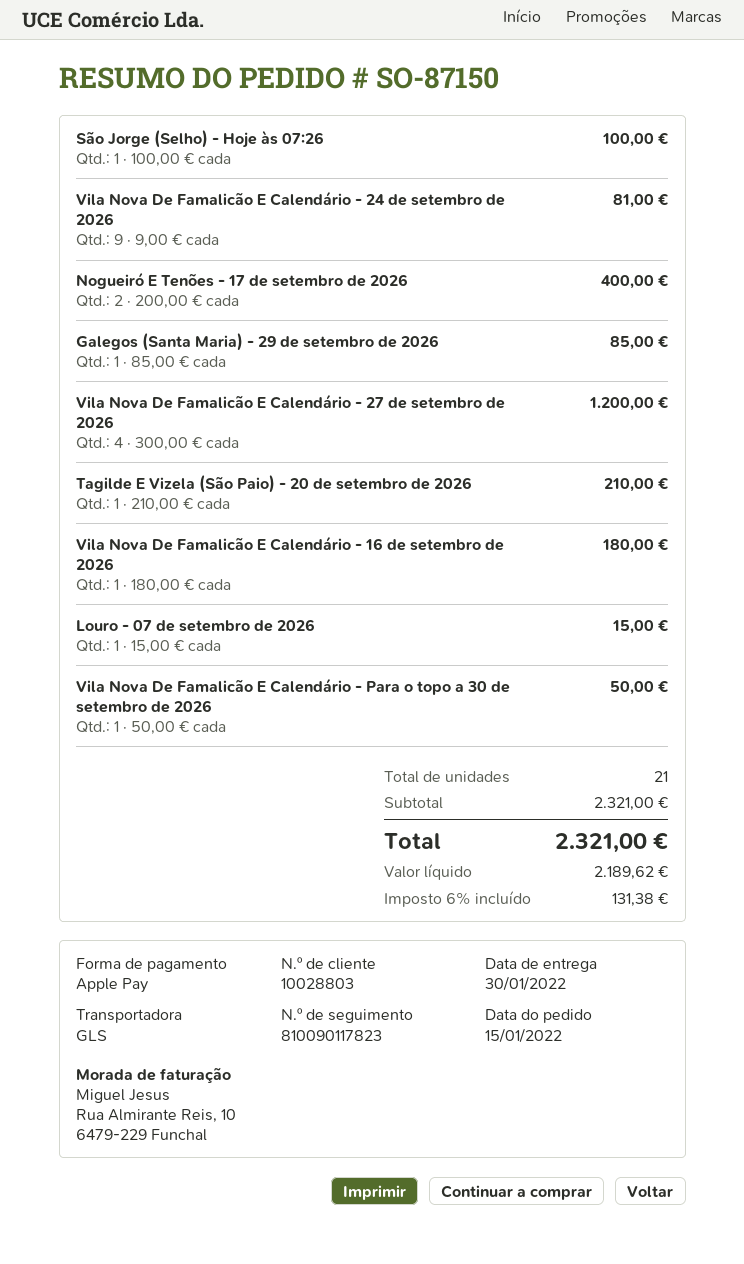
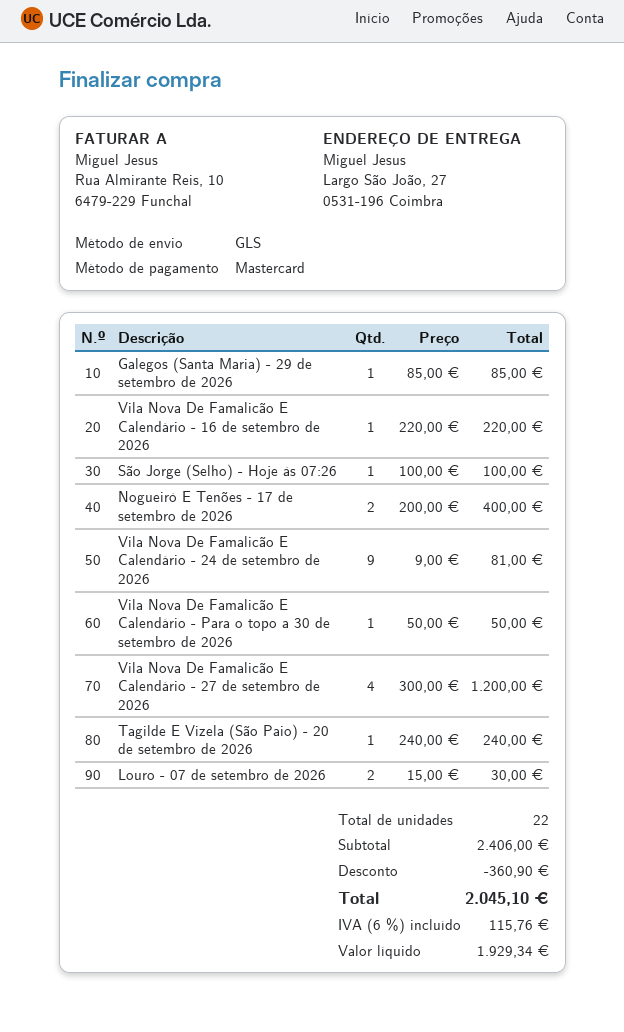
payment method: Apple Pay -> Mastercard
Tagilde E Vizela (São Paio) - 20 de setembro de 2026: 1 x 210.00 = 210.00 -> 1 x 240.00 = 240.00
Vila Nova De Famalicão E Calendário - 16 de setembro de 2026: 1 x 180.00 = 180.00 -> 1 x 220.00 = 220.00
Louro - 07 de setembro de 2026: 1 x 15.00 = 15.00 -> 2 x 15.00 = 30.00
total quantity: 21 -> 22
subtotal: 2321.00 -> 2406.00
discount: none -> 360.90
net: 2189.62 -> 1929.34
tax: 6% = 131.38 -> 6% = 115.76
total: 2321.00 -> 2045.10

